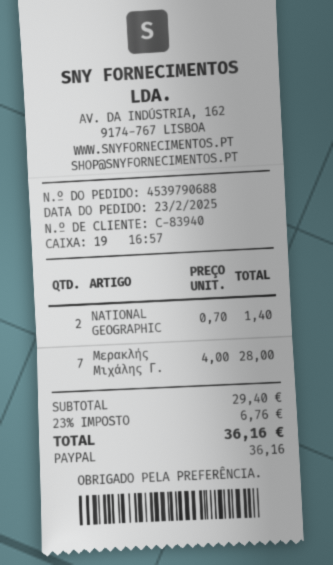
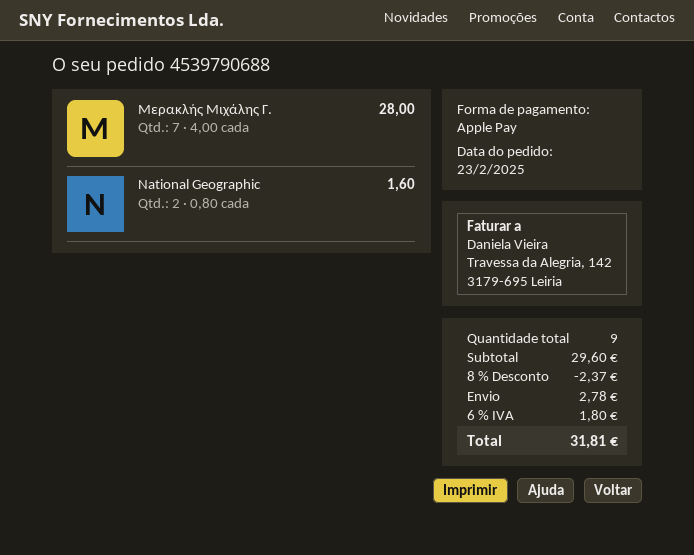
payment method: PayPal -> Apple Pay
NATIONAL GEOGRAPHIC: 2 x 0.70 = 1.40 -> 2 x 0.80 = 1.60
subtotal: 29.40 -> 29.60
discount: none -> 8% = 2.37
shipping: none -> 2.78
tax: 23% = 6.76 -> 6% = 1.80
total: 36.16 -> 31.81

